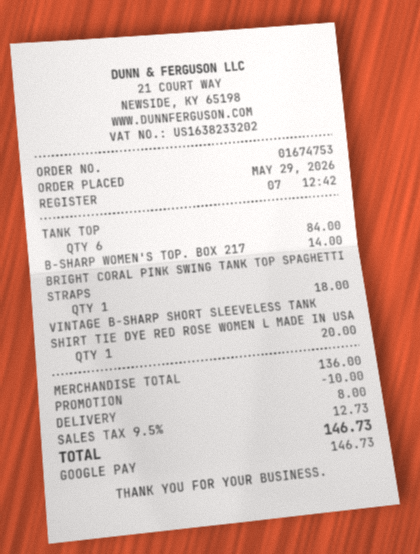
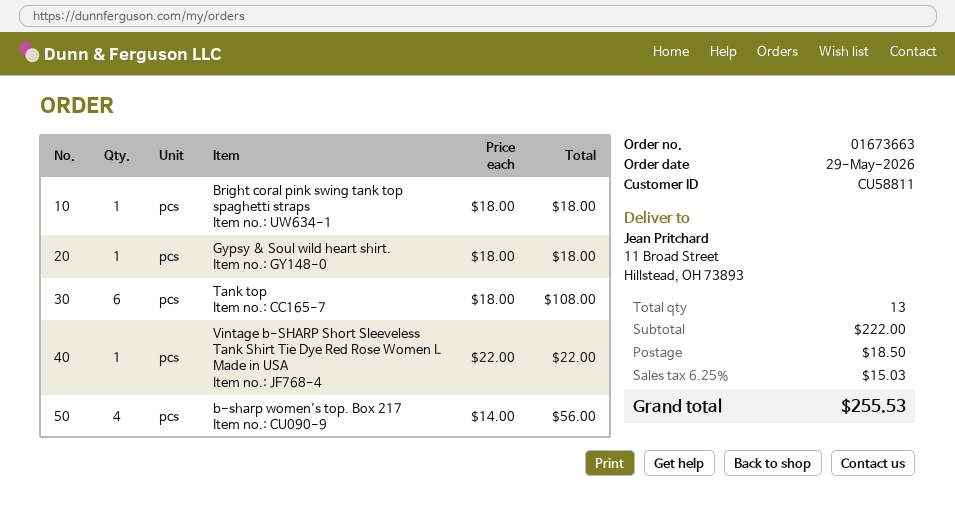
order number: 01674753 -> 01673663
TANK TOP: 6 for 84.00 -> 6 for 108.00
B-SHARP WOMEN'S TOP. BOX 217: 1 for 14.00 -> 4 for 56.00
VINTAGE B-SHARP SHORT SLEEVELESS TANK SHIRT TIE DYE RED ROSE WOMEN L MADE IN USA: 1 for 20.00 -> 1 for 22.00
Gypsy & Soul wild heart shirt.: none -> 1 for 18.00
subtotal: 136.00 -> 222.00
discount: 10.00 -> none
shipping: 8.00 -> 18.50
tax: 9.5% = 12.73 -> 6.25% = 15.03
total: 146.73 -> 255.53

